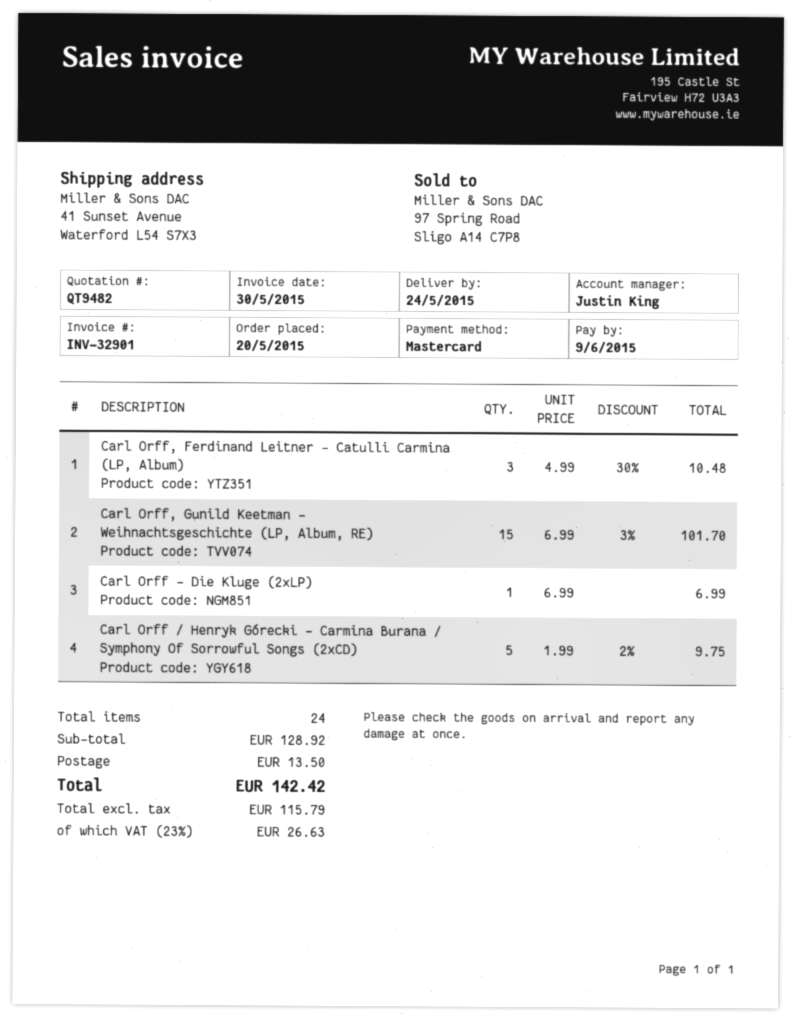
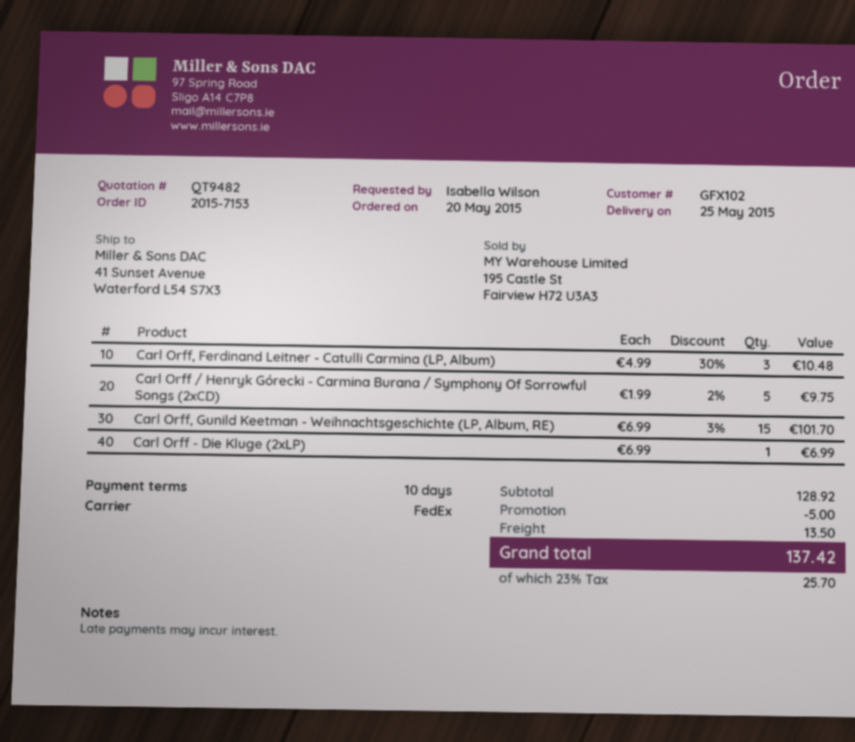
delivery date: 2015-05-24 -> 2015-05-25
discount: none -> 5.00
tax: 23% = 26.63 -> 23% = 25.70
total: 142.42 -> 137.42

